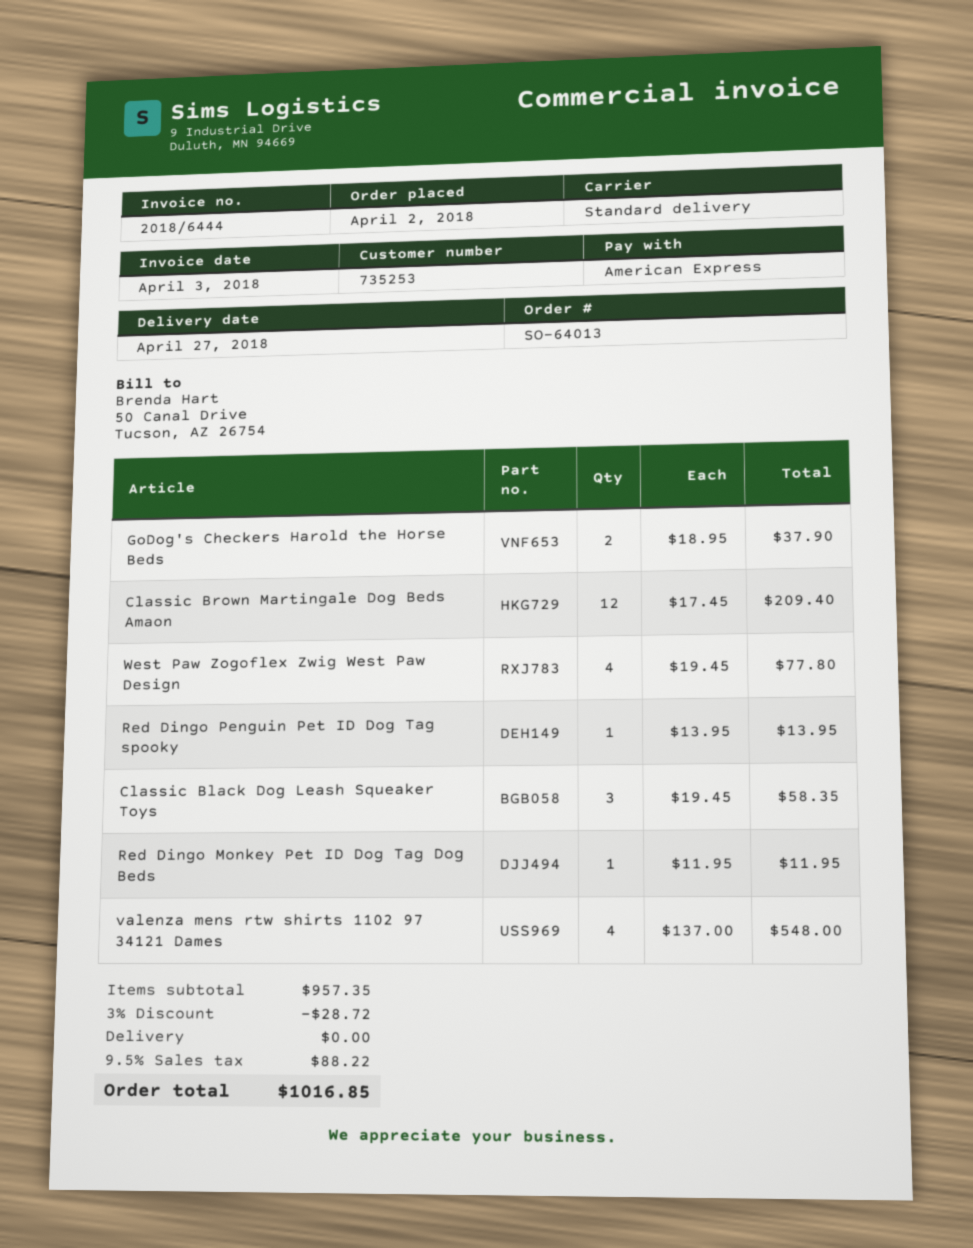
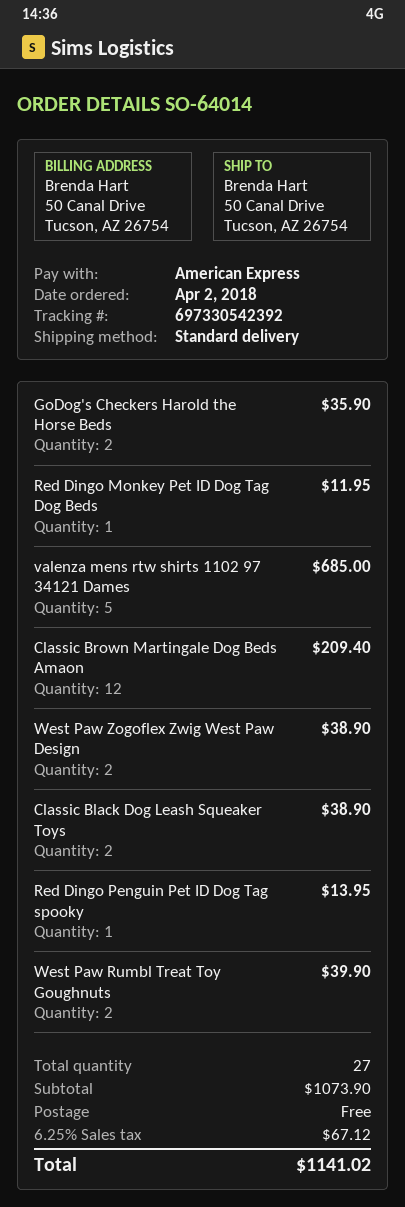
order number: SO-64013 -> SO-64014
GoDog's Checkers Harold the Horse Beds: 2 for 37.90 -> 2 for 35.90
West Paw Zogoflex Zwig West Paw Design: 4 for 77.80 -> 2 for 38.90
Classic Black Dog Leash Squeaker Toys: 3 for 58.35 -> 2 for 38.90
valenza mens rtw shirts 1102 97 34121 Dames: 4 for 548.00 -> 5 for 685.00
West Paw Rumbl Treat Toy Goughnuts: none -> 2 for 39.90
subtotal: 957.35 -> 1073.90
discount: 3% = 28.72 -> none
tax: 9.5% = 88.22 -> 6.25% = 67.12
total: 1016.85 -> 1141.02

